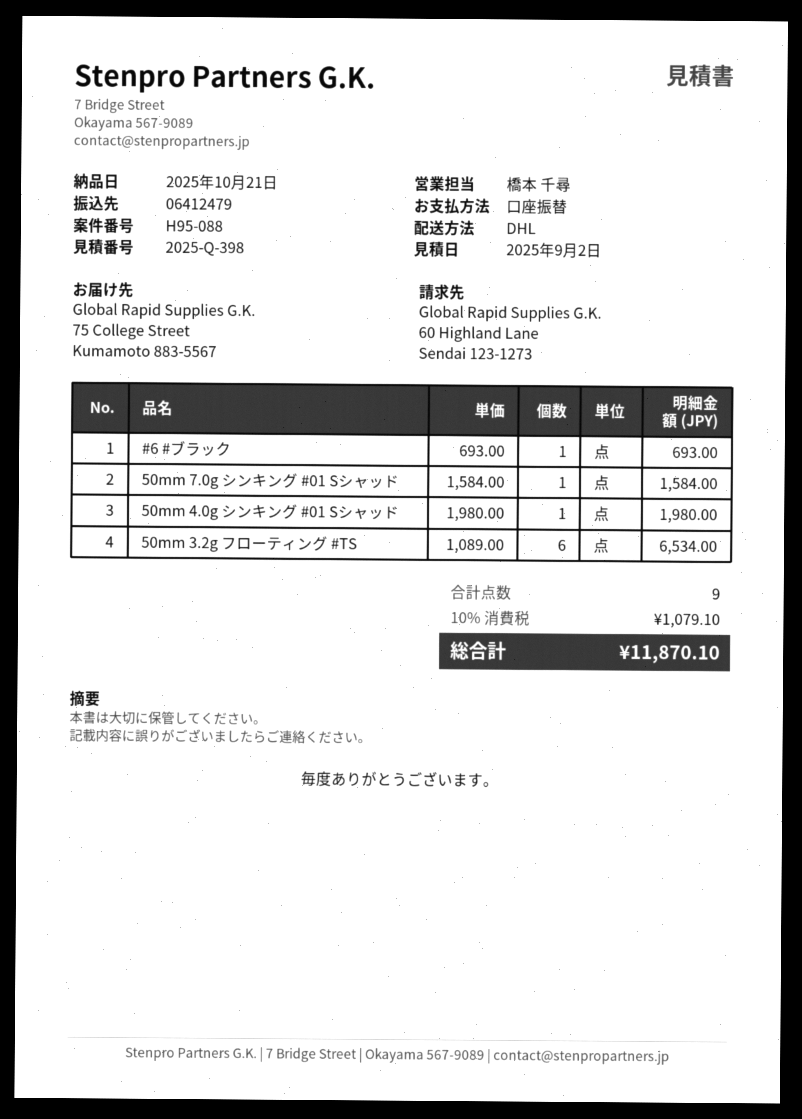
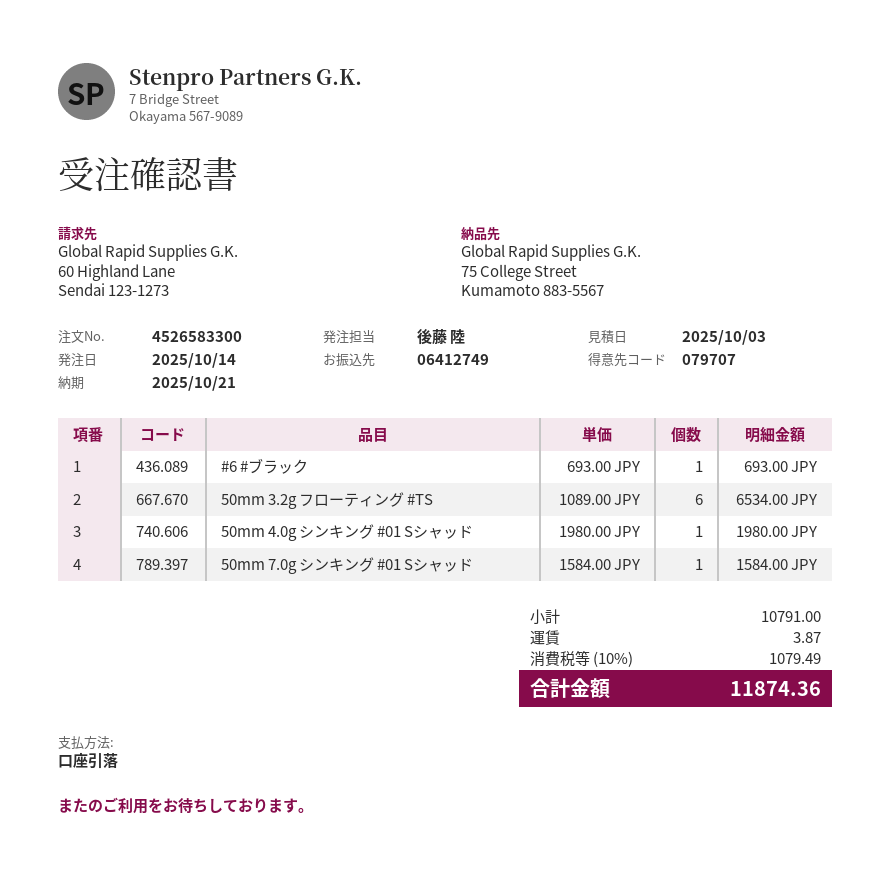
quote date: 2025-09-02 -> 2025-10-03
bank account: 06412479 -> 06412749
shipping: none -> 3.87
tax: 10% = 1079.10 -> 10% = 1079.49
total: 11870.10 -> 11874.36

